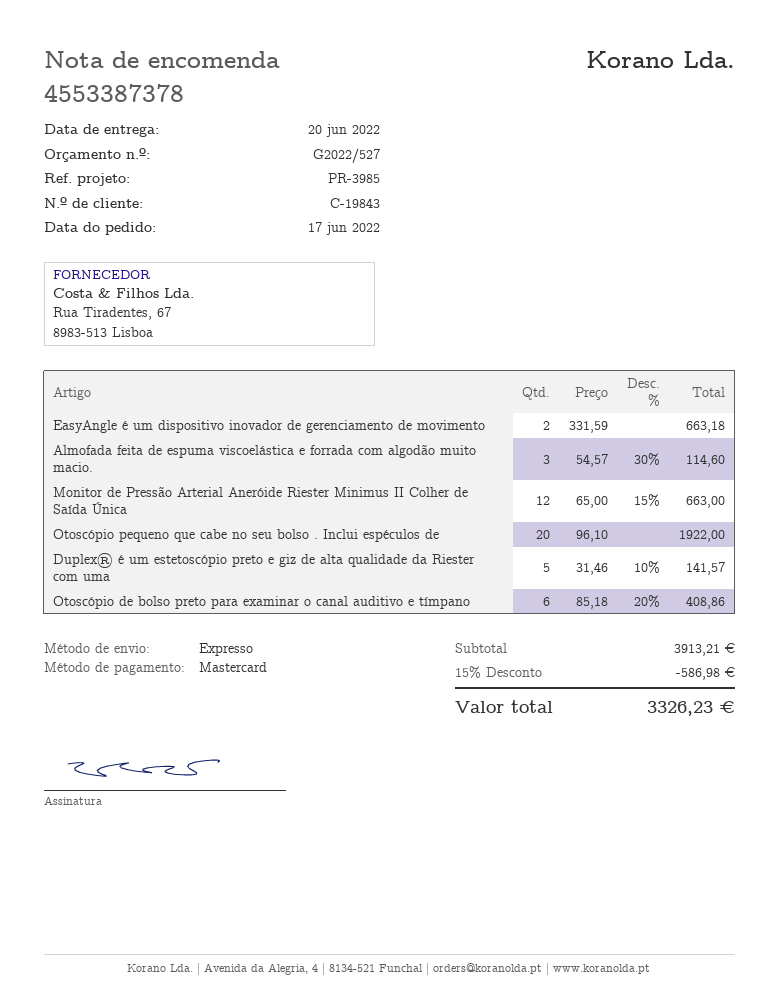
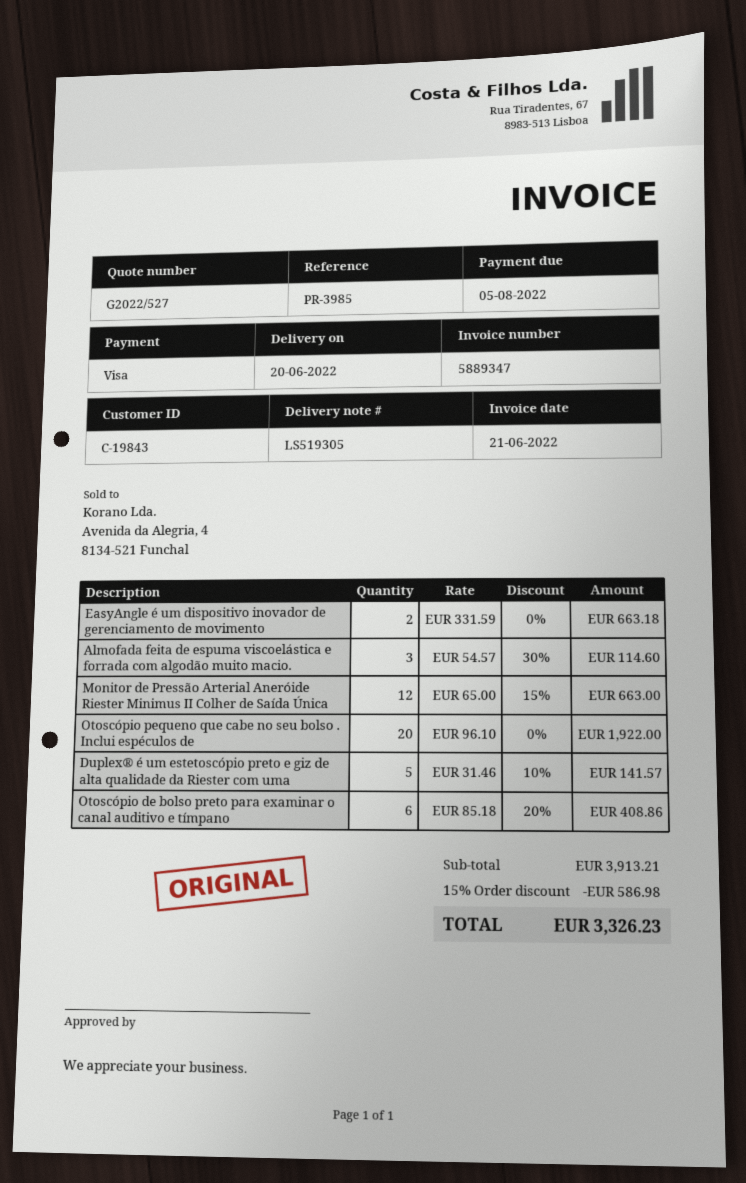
payment method: Mastercard -> Visa

